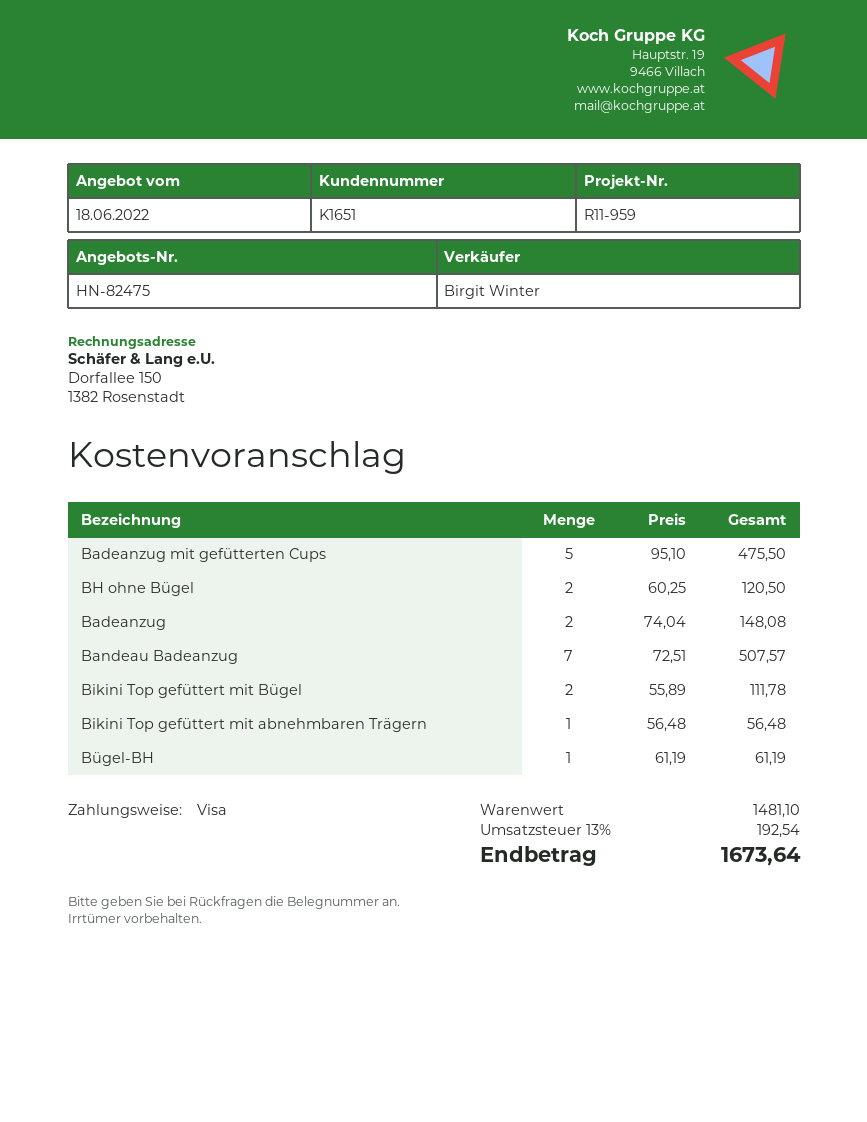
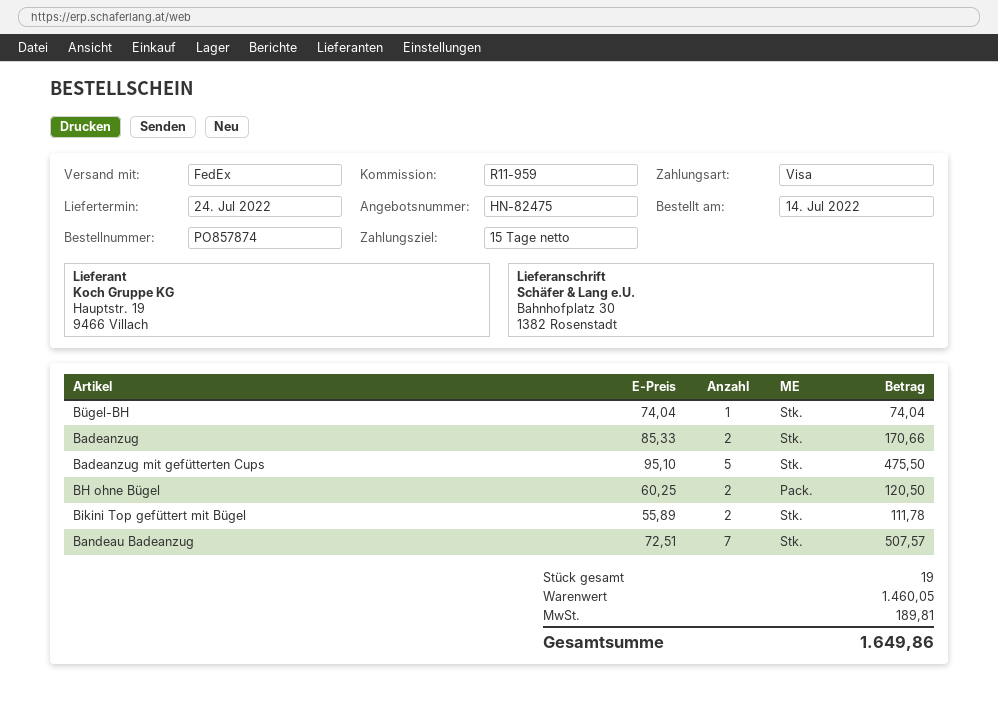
Badeanzug: 2 x 74.04 = 148.08 -> 2 x 85.33 = 170.66
Bikini Top gefüttert mit abnehmbaren Trägern: 1 x 56.48 = 56.48 -> none
Bügel-BH: 1 x 61.19 = 61.19 -> 1 x 74.04 = 74.04
subtotal: 1481.10 -> 1460.05
tax: 192.54 -> 189.81
total: 1673.64 -> 1649.86

